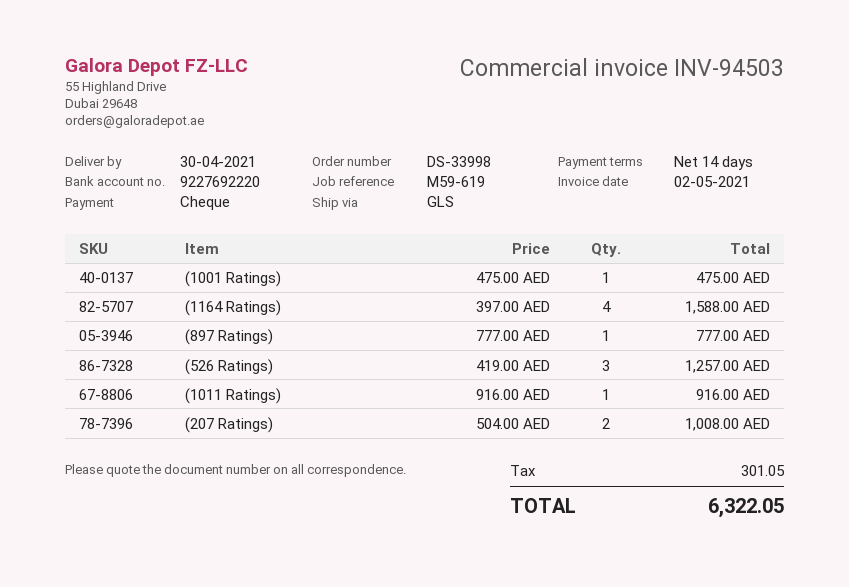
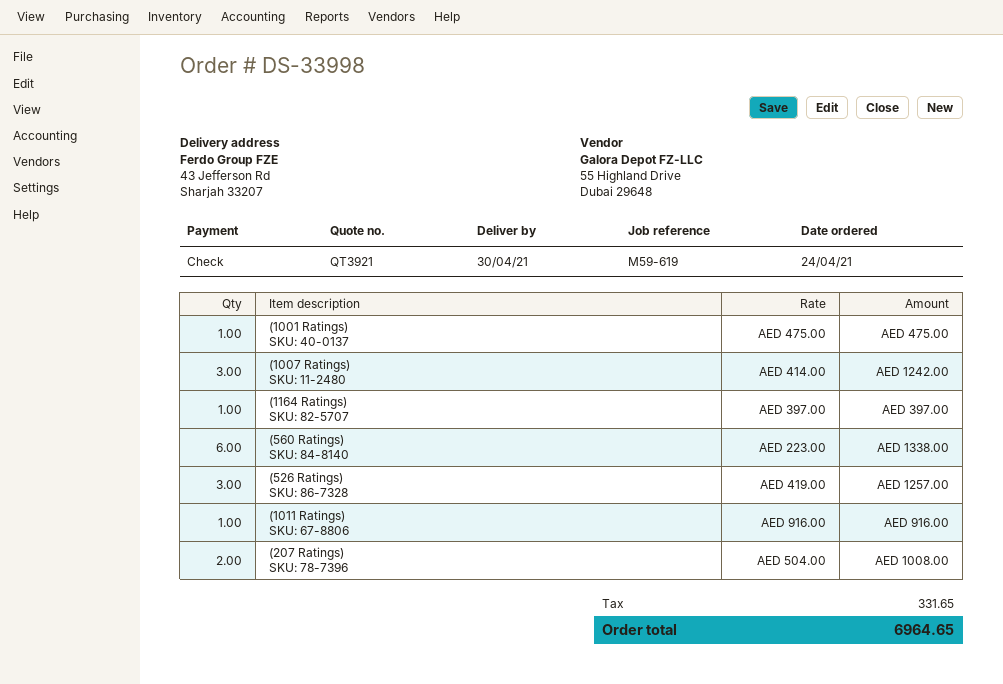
(1164 Ratings): 4 x 397.00 = 1588.00 -> 1 x 397.00 = 397.00
(897 Ratings): 1 x 777.00 = 777.00 -> none
(1007 Ratings): none -> 3 x 414.00 = 1242.00
(560 Ratings): none -> 6 x 223.00 = 1338.00
tax: 301.05 -> 331.65
total: 6322.05 -> 6964.65

